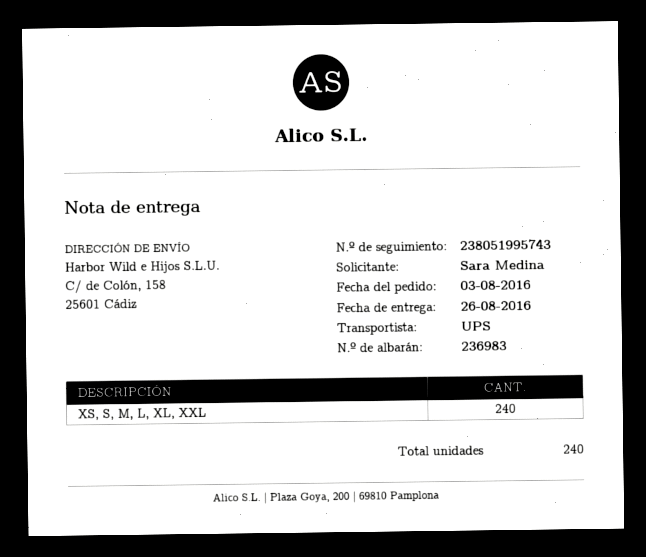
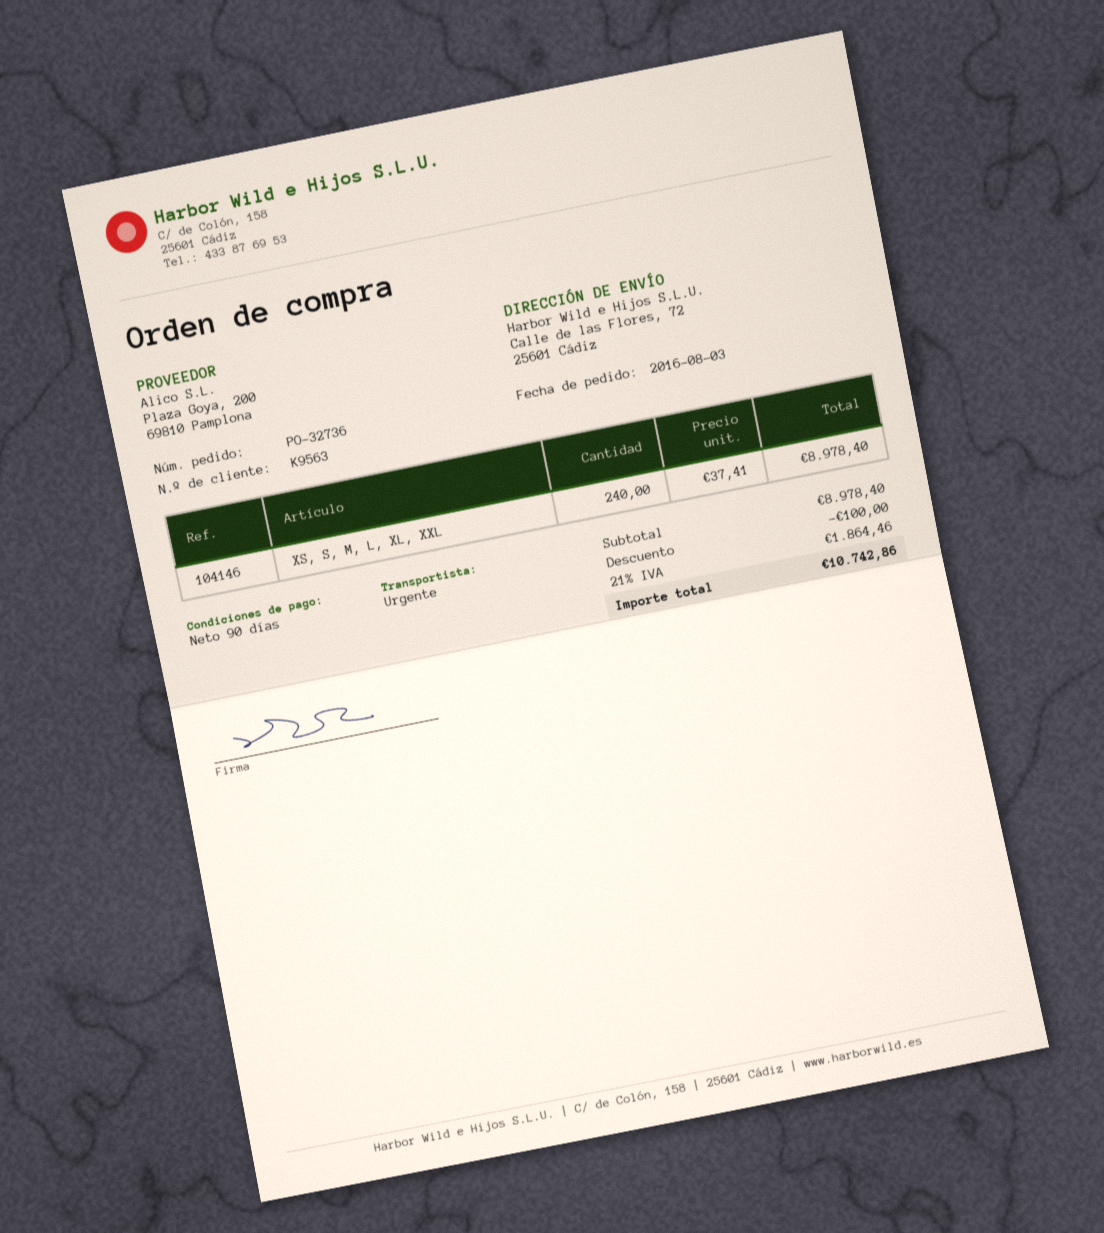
shipping method: UPS -> express
ship to: C/ de Colón, 158, 25601 Cádiz -> Calle de las Flores, 72, 25601 Cádiz

